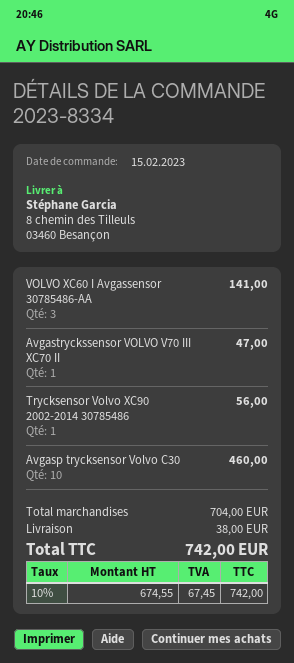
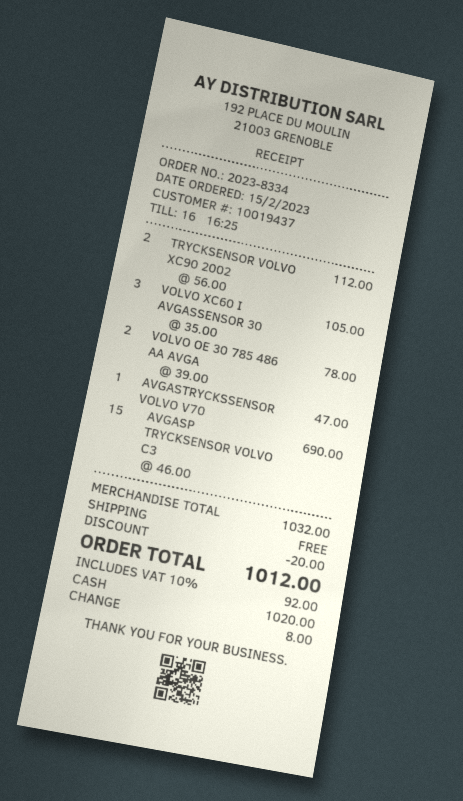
VOLVO XC60 I Avgassensor 30785486-AA: 3 for 141.00 -> 3 for 105.00
Trycksensor Volvo XC90 2002-2014 30785486: 1 for 56.00 -> 2 for 112.00
Avgasp trycksensor Volvo C30: 10 for 460.00 -> 15 for 690.00
VOLVO OE 30 785 486 AA AVGA: none -> 2 for 78.00
subtotal: 704.00 -> 1032.00
discount: none -> 20.00
shipping: 38.00 -> 0.00
tax: 10% = 67.45 -> 10% = 92.00
total: 742.00 -> 1012.00

